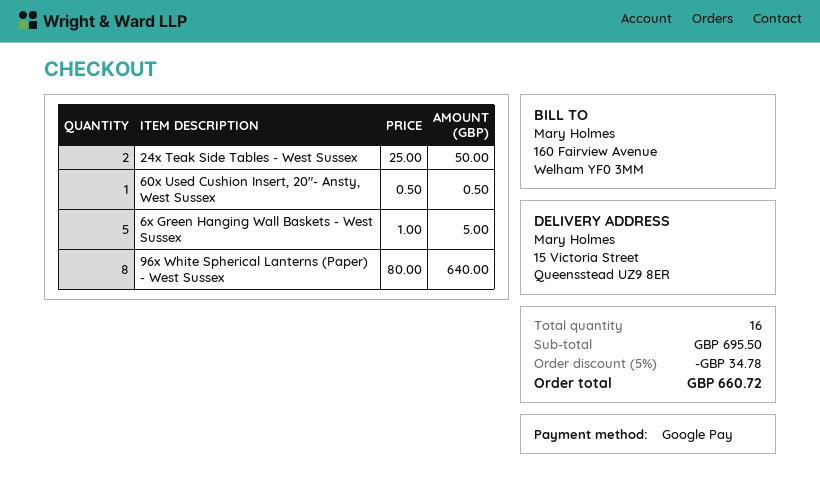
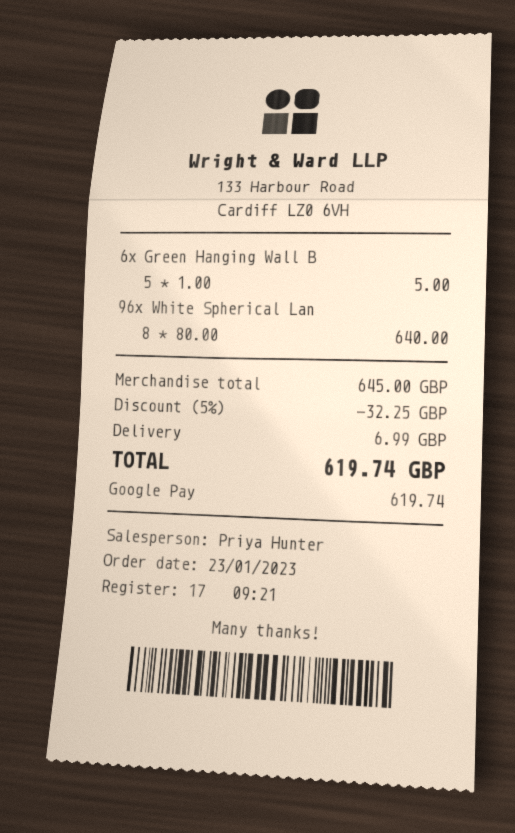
24x Teak Side Tables - West Sussex: 2 x 25.00 = 50.00 -> none
60x Used Cushion Insert, 20"- Ansty, West Sussex: 1 x 0.50 = 0.50 -> none
subtotal: 695.50 -> 645.00
discount: 5% = 34.78 -> 5% = 32.25
shipping: none -> 6.99
total: 660.72 -> 619.74

